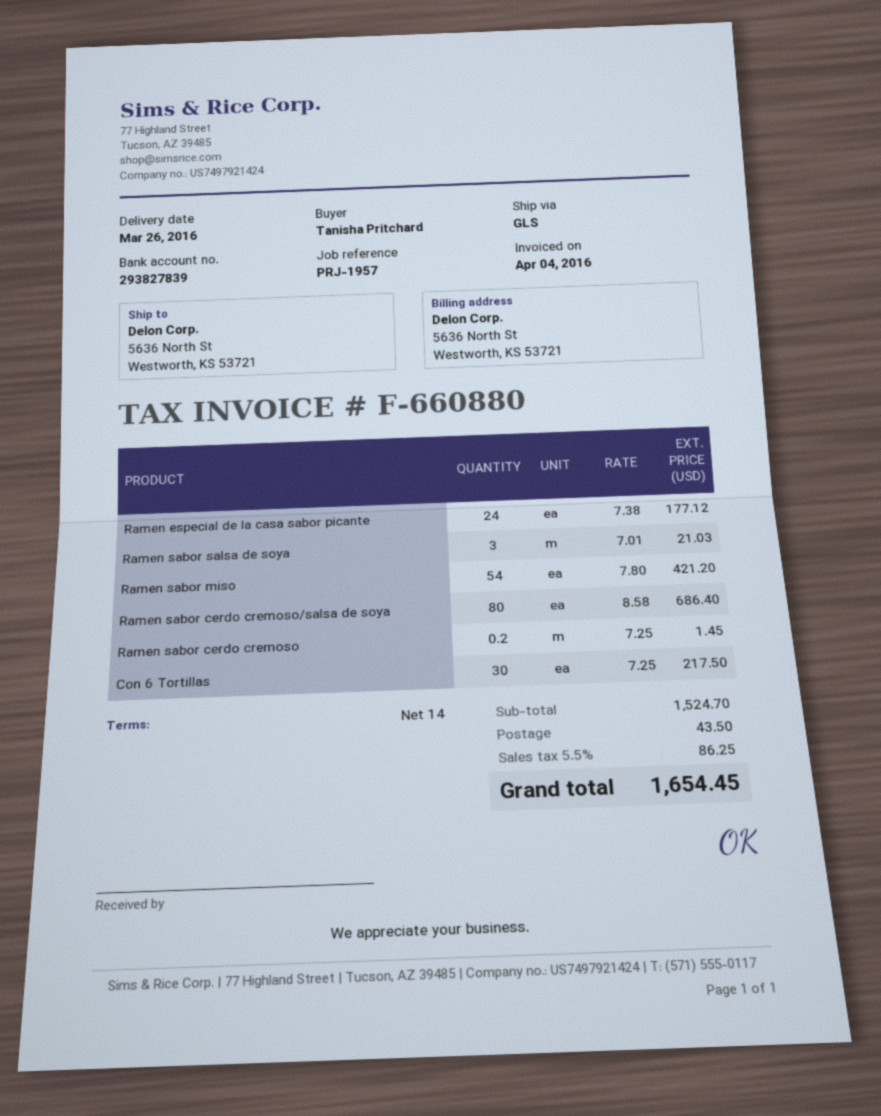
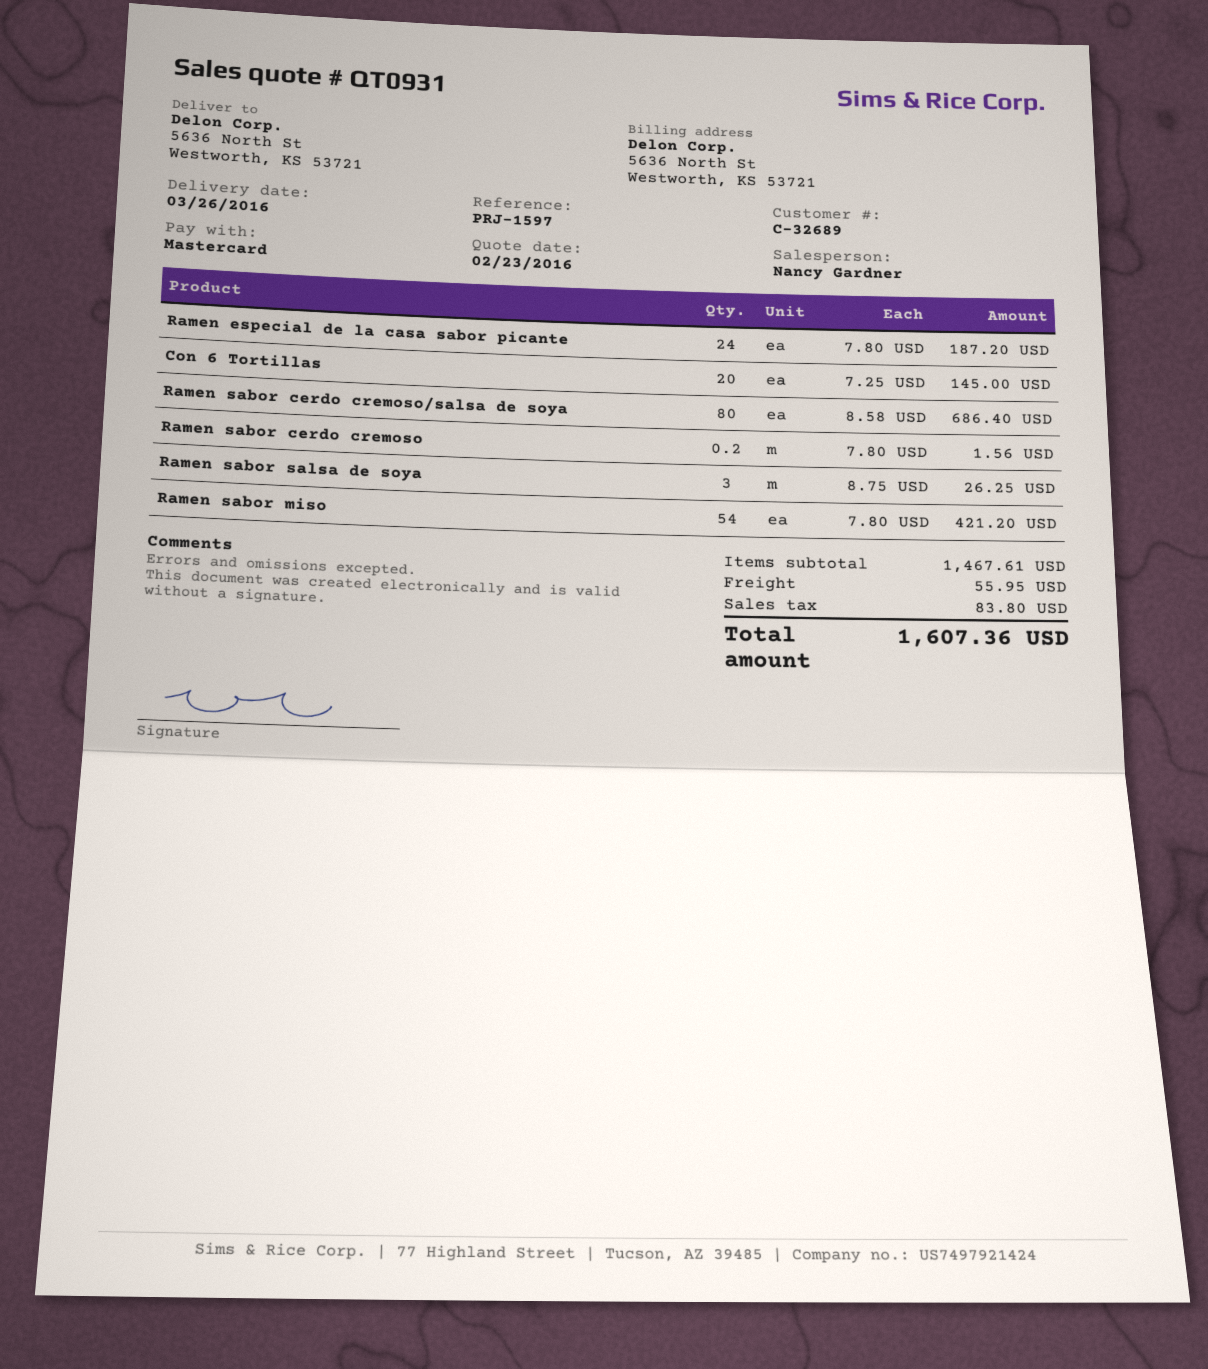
reference: PRJ-1957 -> PRJ-1597
Ramen especial de la casa sabor picante: 24 x 7.38 = 177.12 -> 24 x 7.80 = 187.20
Ramen sabor salsa de soya: 3 x 7.01 = 21.03 -> 3 x 8.75 = 26.25
Ramen sabor cerdo cremoso: 0.2 x 7.25 = 1.45 -> 0.2 x 7.80 = 1.56
Con 6 Tortillas: 30 x 7.25 = 217.50 -> 20 x 7.25 = 145.00
subtotal: 1524.70 -> 1467.61
shipping: 43.50 -> 55.95
tax: 86.25 -> 83.80
total: 1654.45 -> 1607.36

